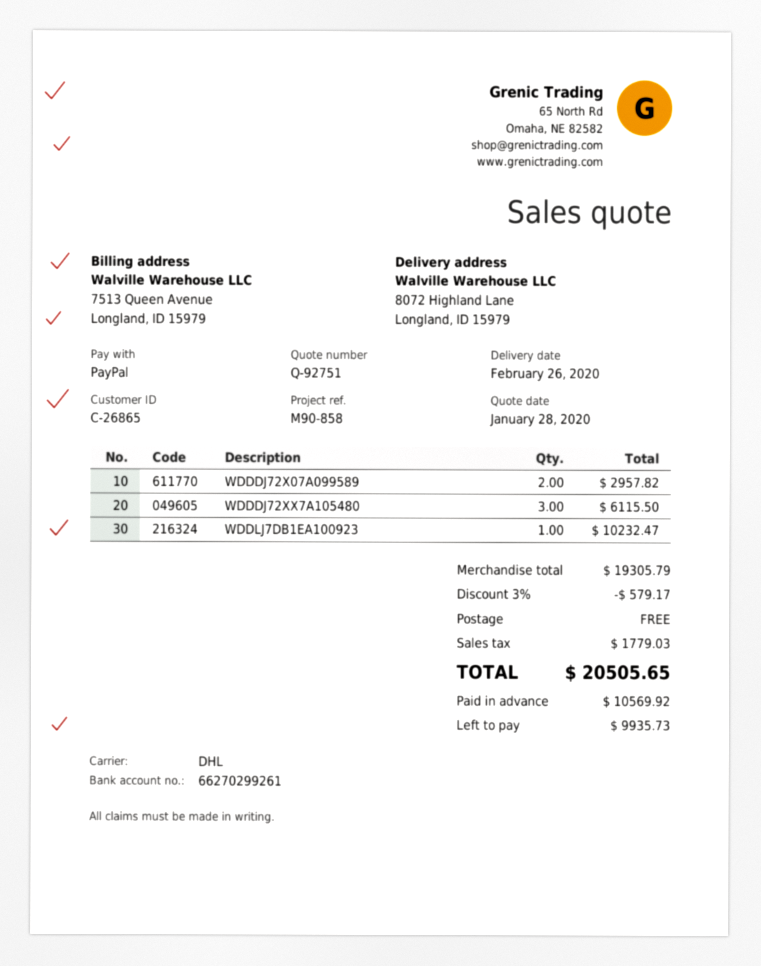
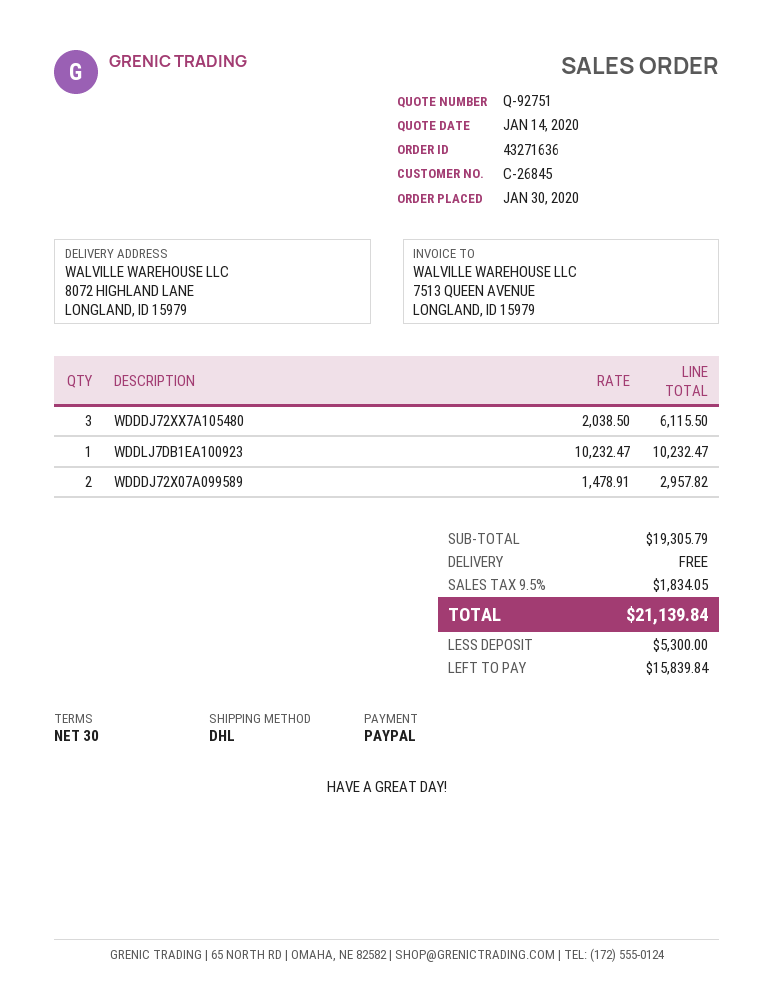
quote date: 2020-01-28 -> 2020-01-14
customer number: C-26865 -> C-26845
discount: 3% = 579.17 -> none
tax: 1779.03 -> 1834.05
total: 20505.65 -> 21139.84
deposit: 10569.92 -> 5300.00
balance: 9935.73 -> 15839.84

